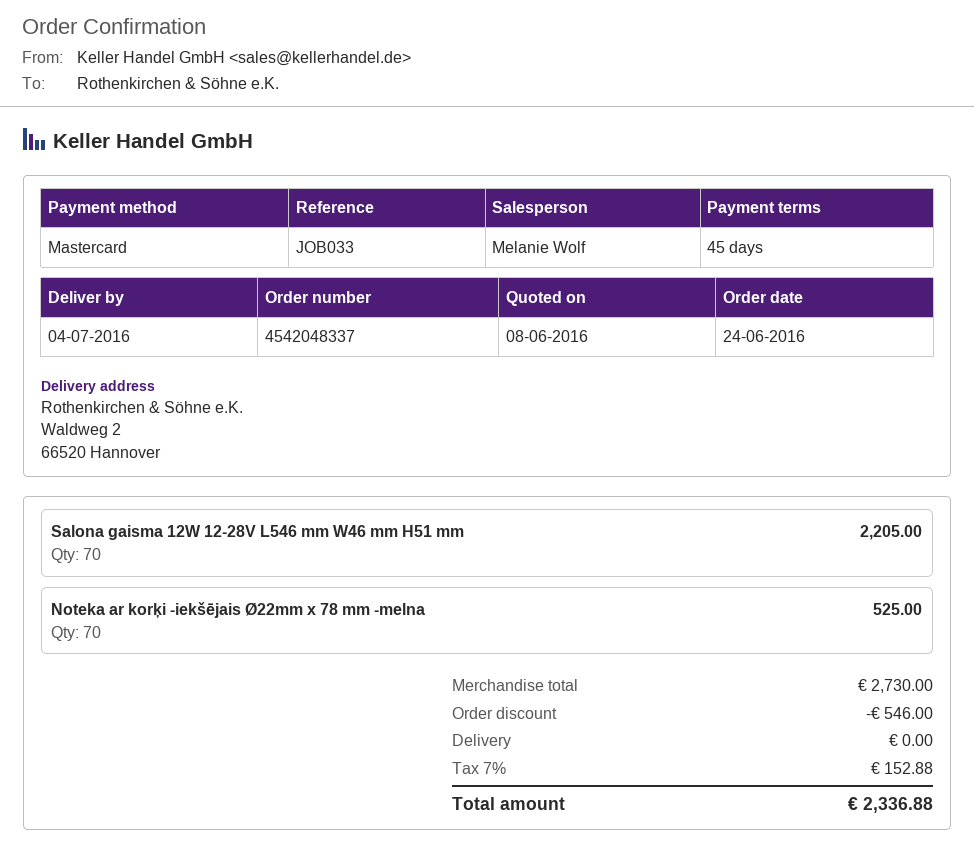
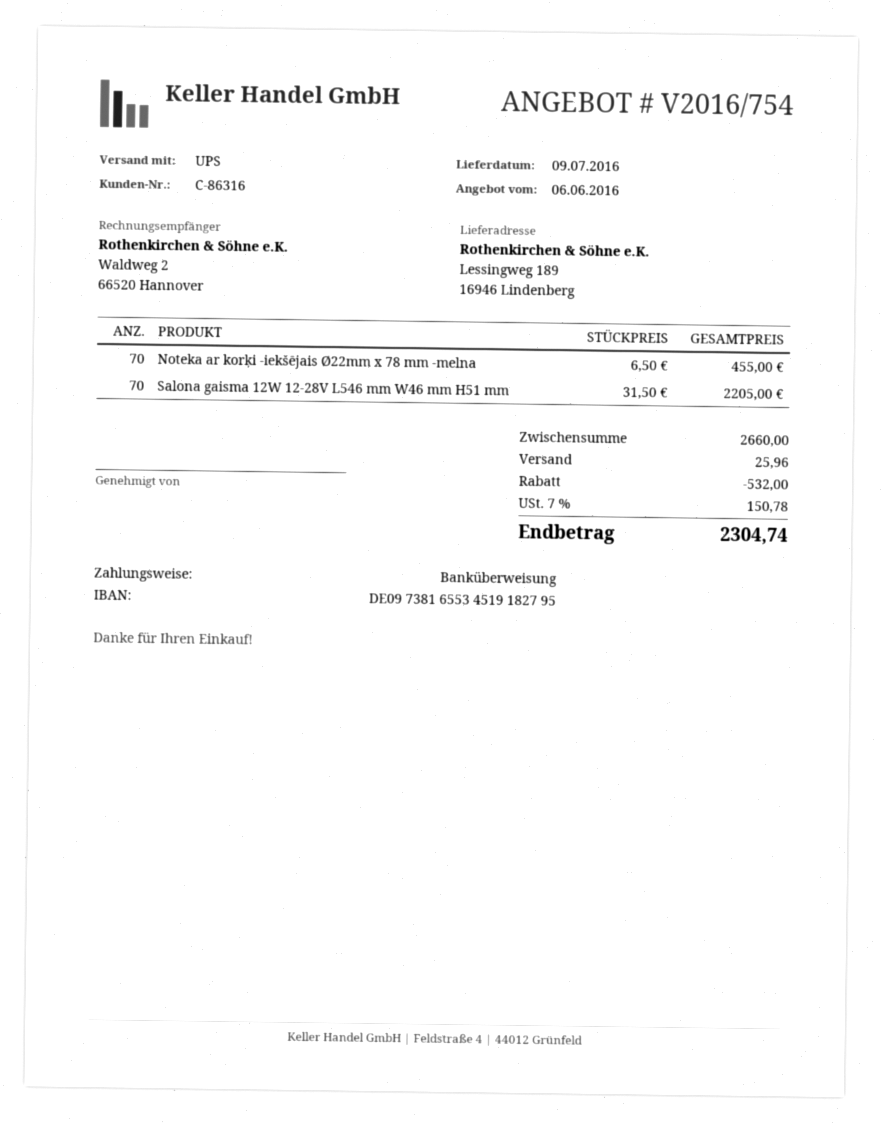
quote date: 2016-06-08 -> 2016-06-06
delivery date: 2016-07-04 -> 2016-07-09
payment method: Mastercard -> bank transfer
ship to: Waldweg 2, 66520 Hannover -> Lessingweg 189, 16946 Lindenberg
Noteka ar korķi -iekšējais Ø22mm x 78 mm -melna: 70 for 525.00 -> 70 for 455.00
subtotal: 2730.00 -> 2660.00
discount: 546.00 -> 532.00
shipping: 0.00 -> 25.96
tax: 7% = 152.88 -> 7% = 150.78
total: 2336.88 -> 2304.74

